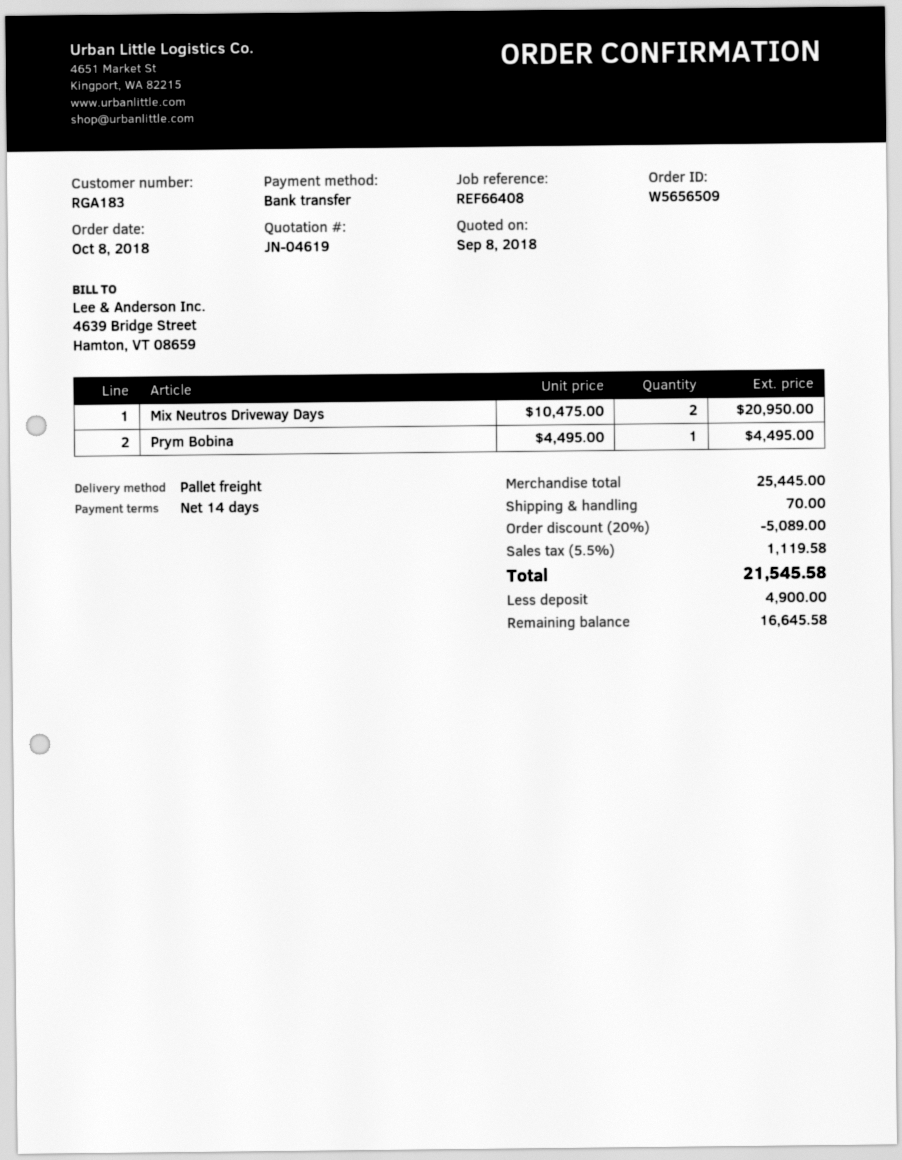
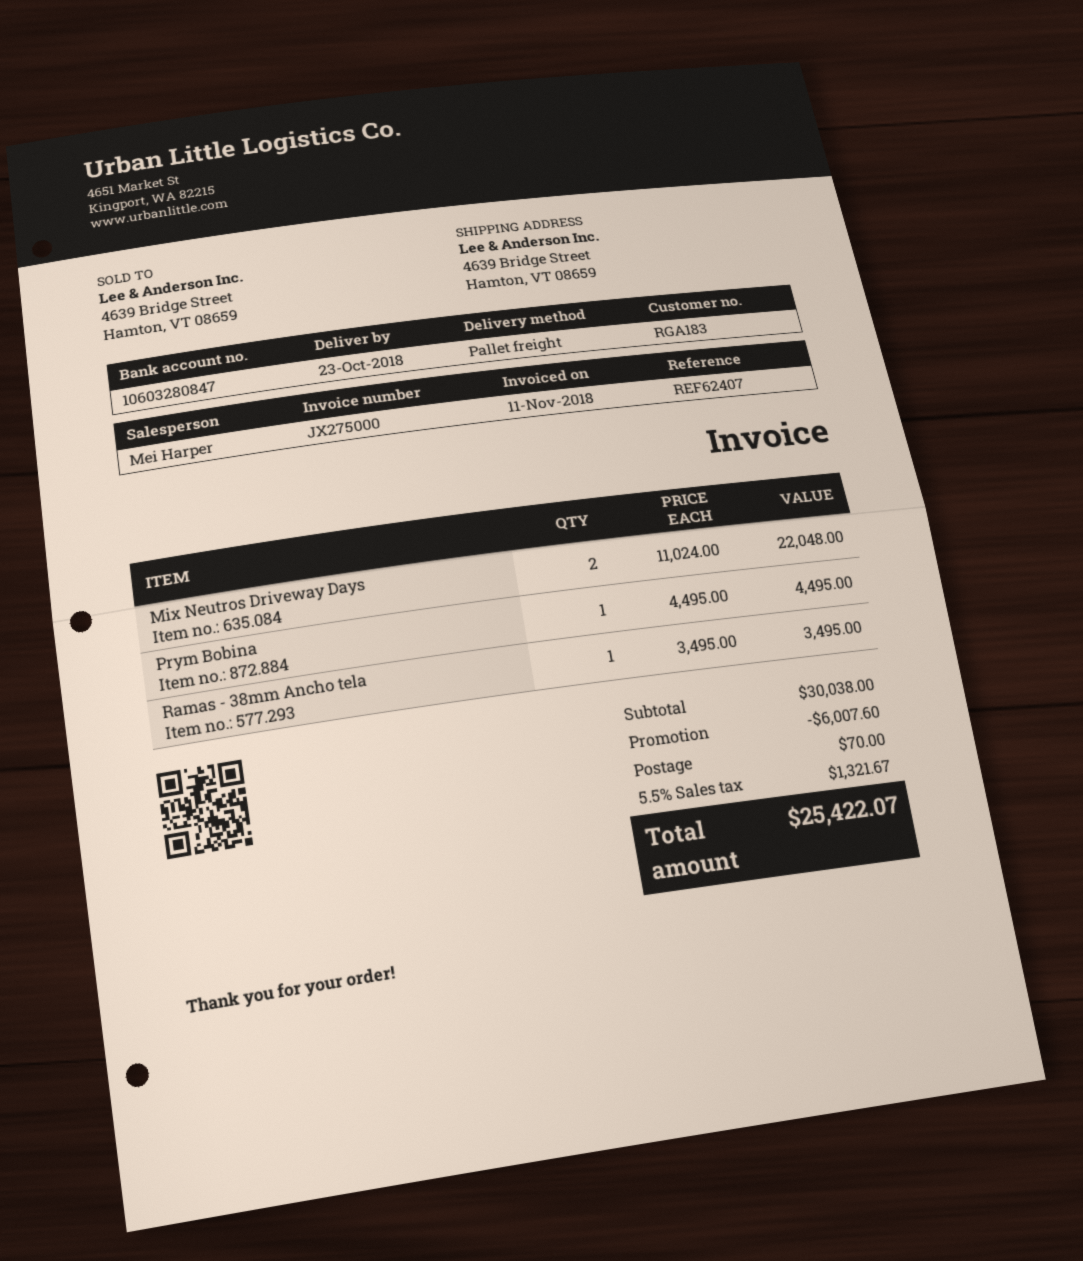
reference: REF66408 -> REF62407
Mix Neutros Driveway Days: 2 x 10475.00 = 20950.00 -> 2 x 11024.00 = 22048.00
Ramas - 38mm Ancho tela: none -> 1 x 3495.00 = 3495.00
subtotal: 25445.00 -> 30038.00
discount: 5089.00 -> 6007.60
tax: 5.5% = 1119.58 -> 5.5% = 1321.67
total: 21545.58 -> 25422.07

